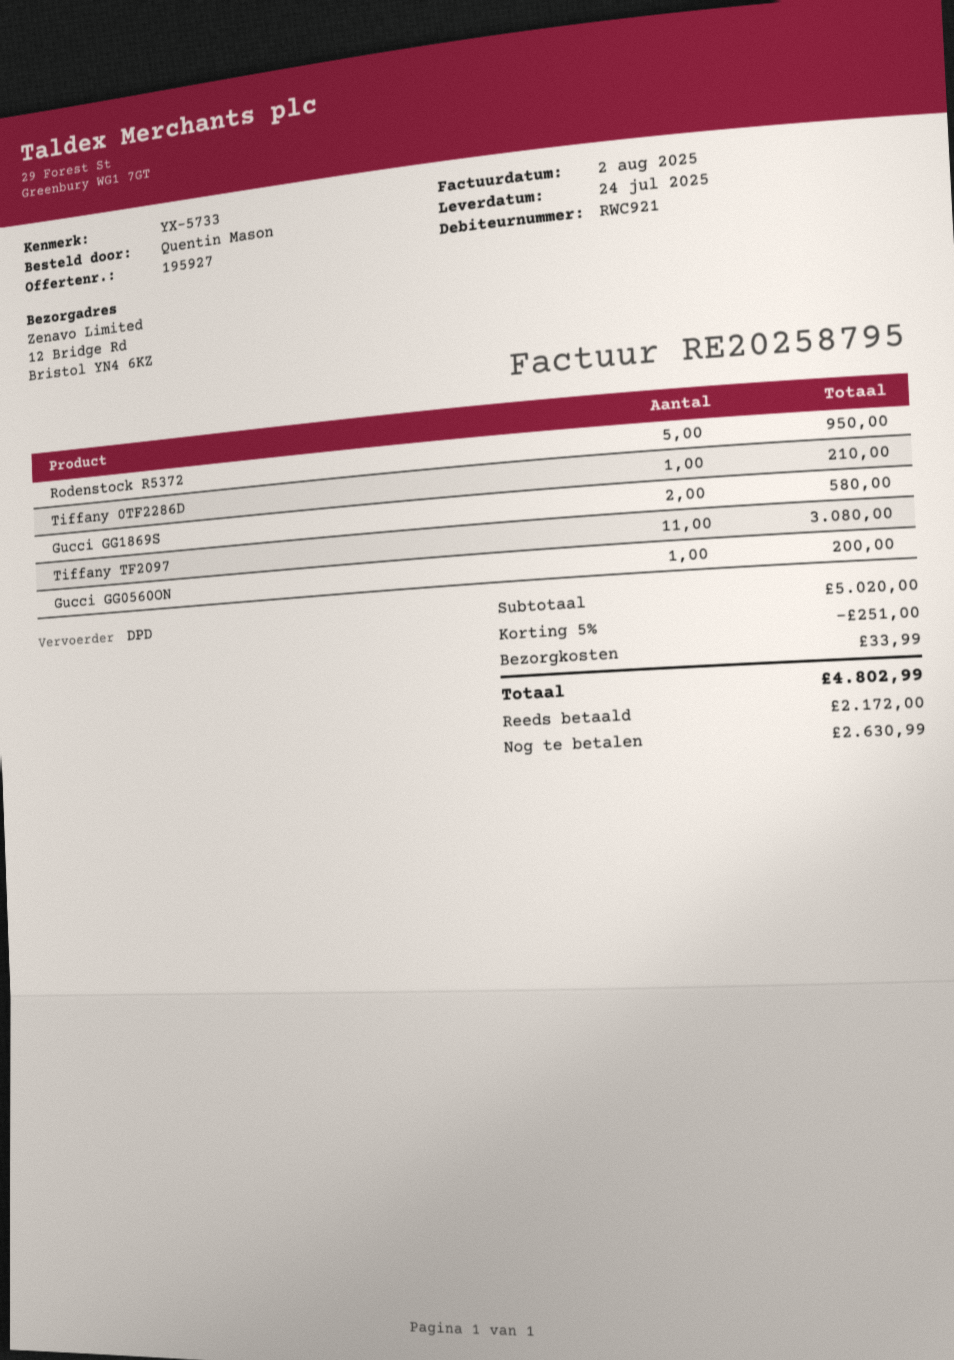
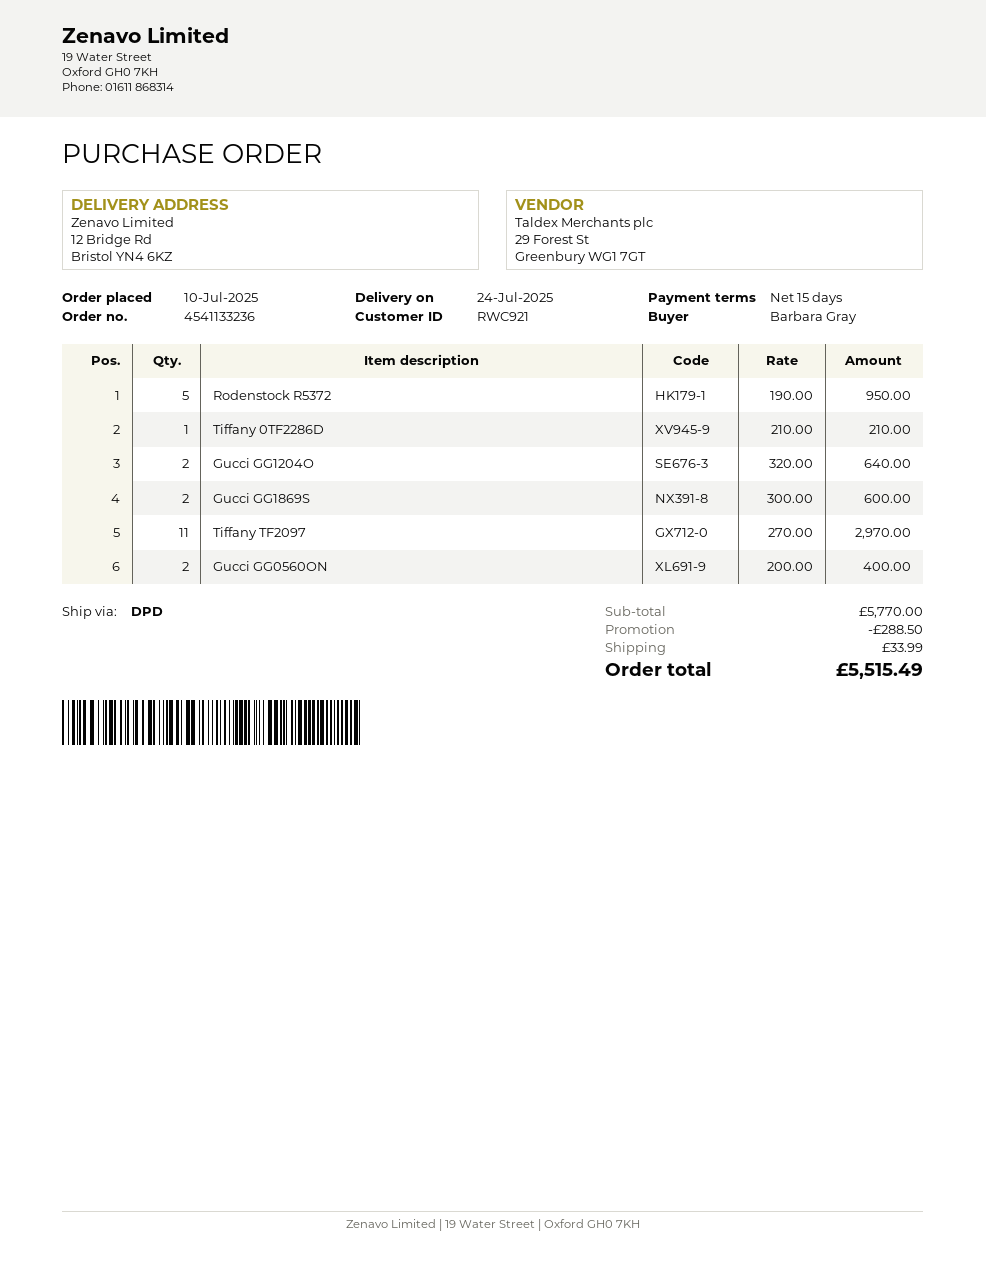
ordered by: Quentin Mason -> Barbara Gray
Gucci GG1869S: 2 for 580.00 -> 2 for 600.00
Tiffany TF2097: 11 for 3080.00 -> 11 for 2970.00
Gucci GG0560ON: 1 for 200.00 -> 2 for 400.00
Gucci GG1204O: none -> 2 for 640.00
subtotal: 5020.00 -> 5770.00
discount: 251.00 -> 288.50
total: 4802.99 -> 5515.49

